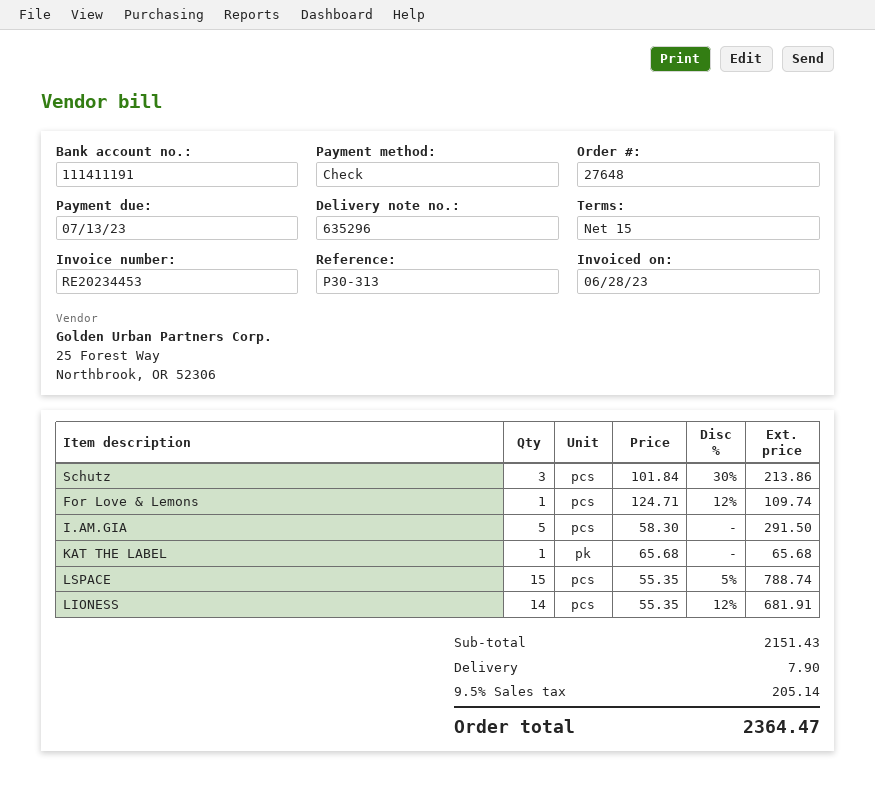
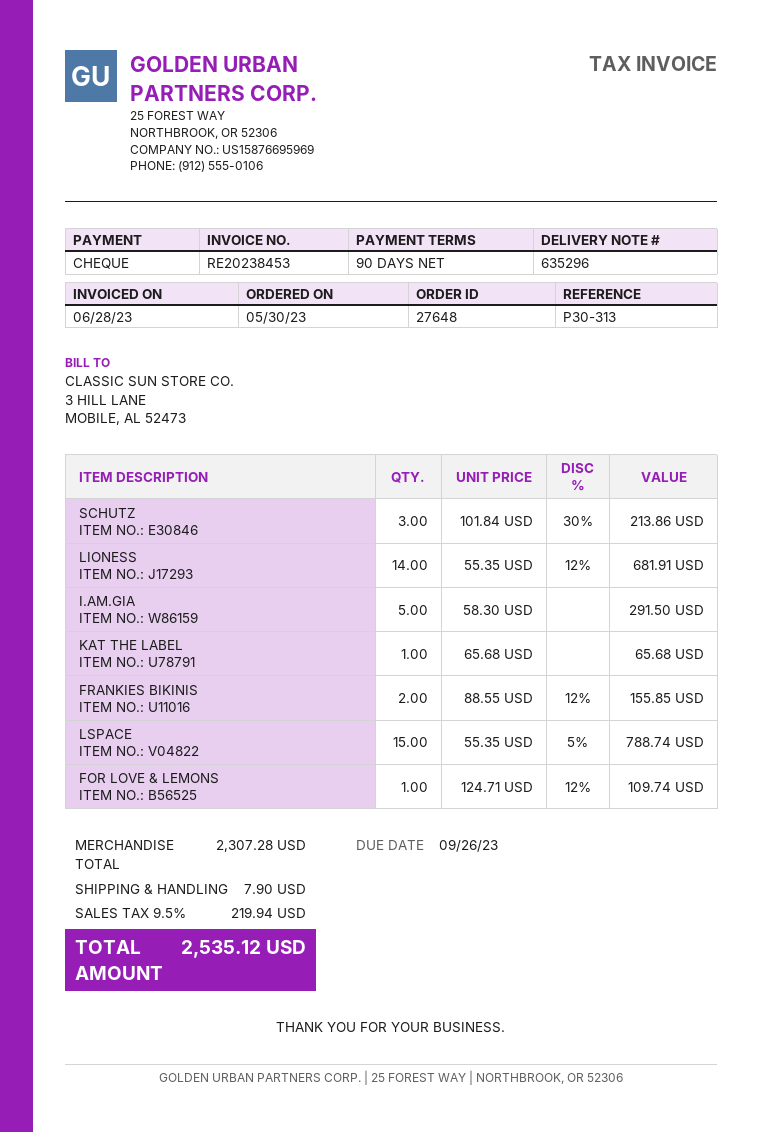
invoice number: RE20234453 -> RE20238453
payment terms: 15 days -> 90 days
due date: 2023-07-13 -> 2023-09-26
FRANKIES BIKINIS: none -> 2 x 88.55 - 12% = 155.85
subtotal: 2151.43 -> 2307.28
tax: 9.5% = 205.14 -> 9.5% = 219.94
total: 2364.47 -> 2535.12

